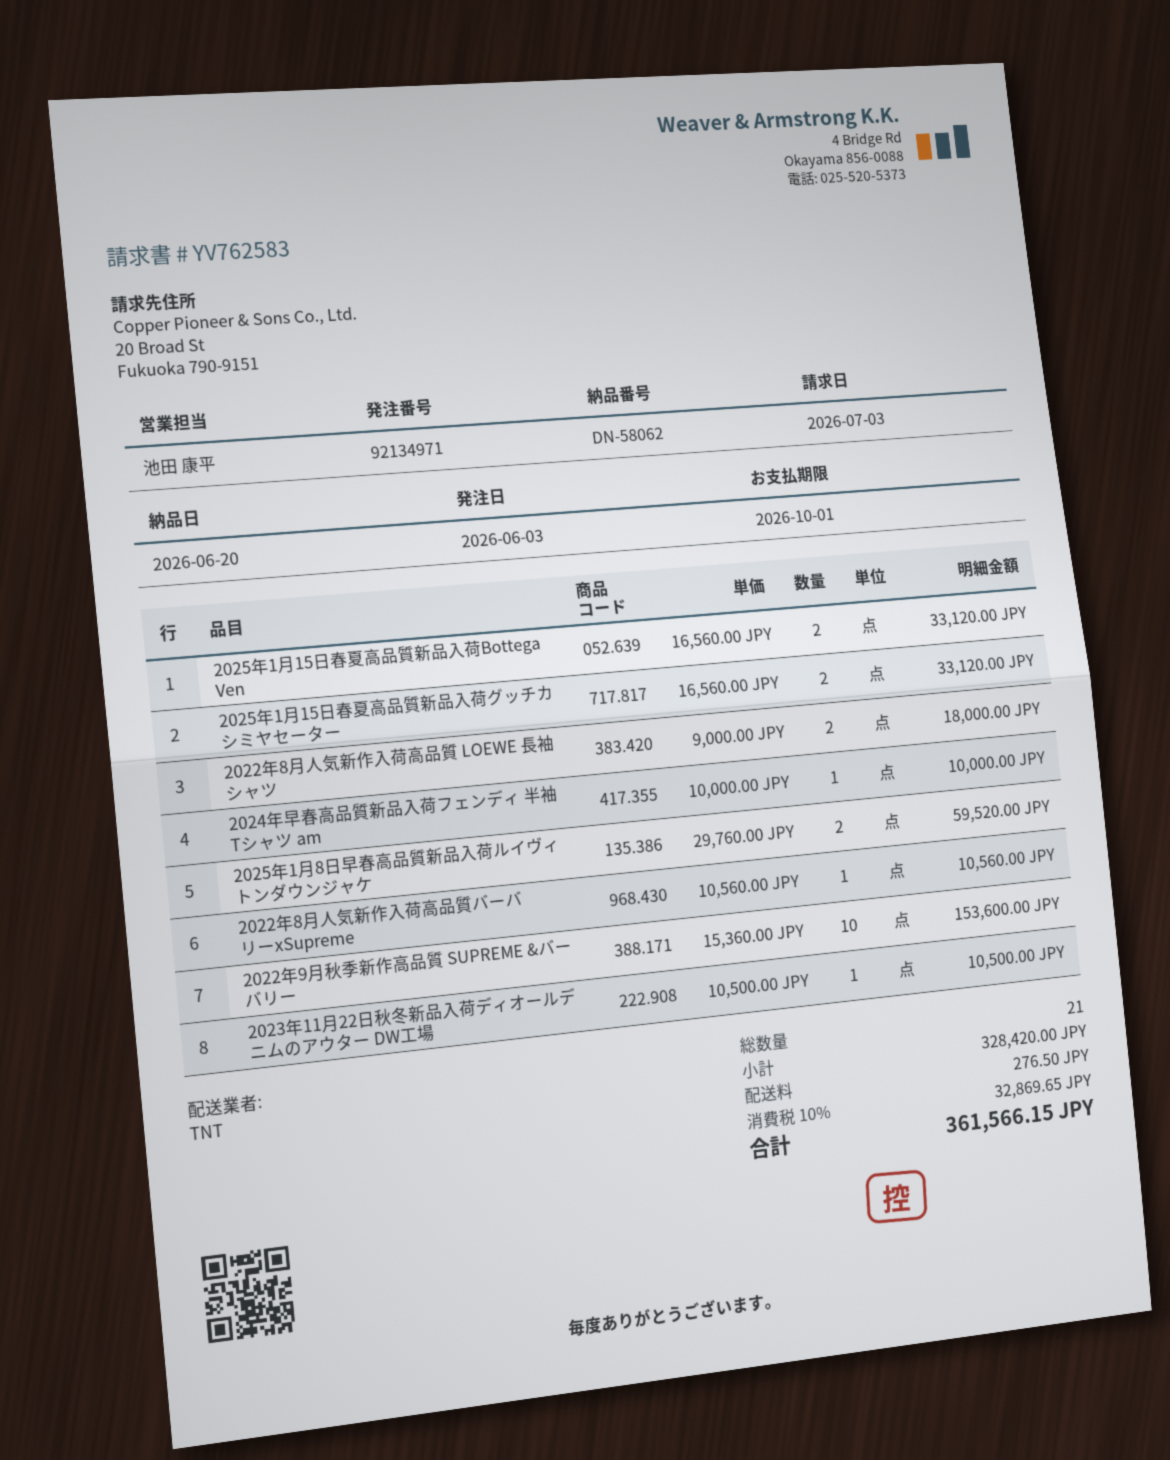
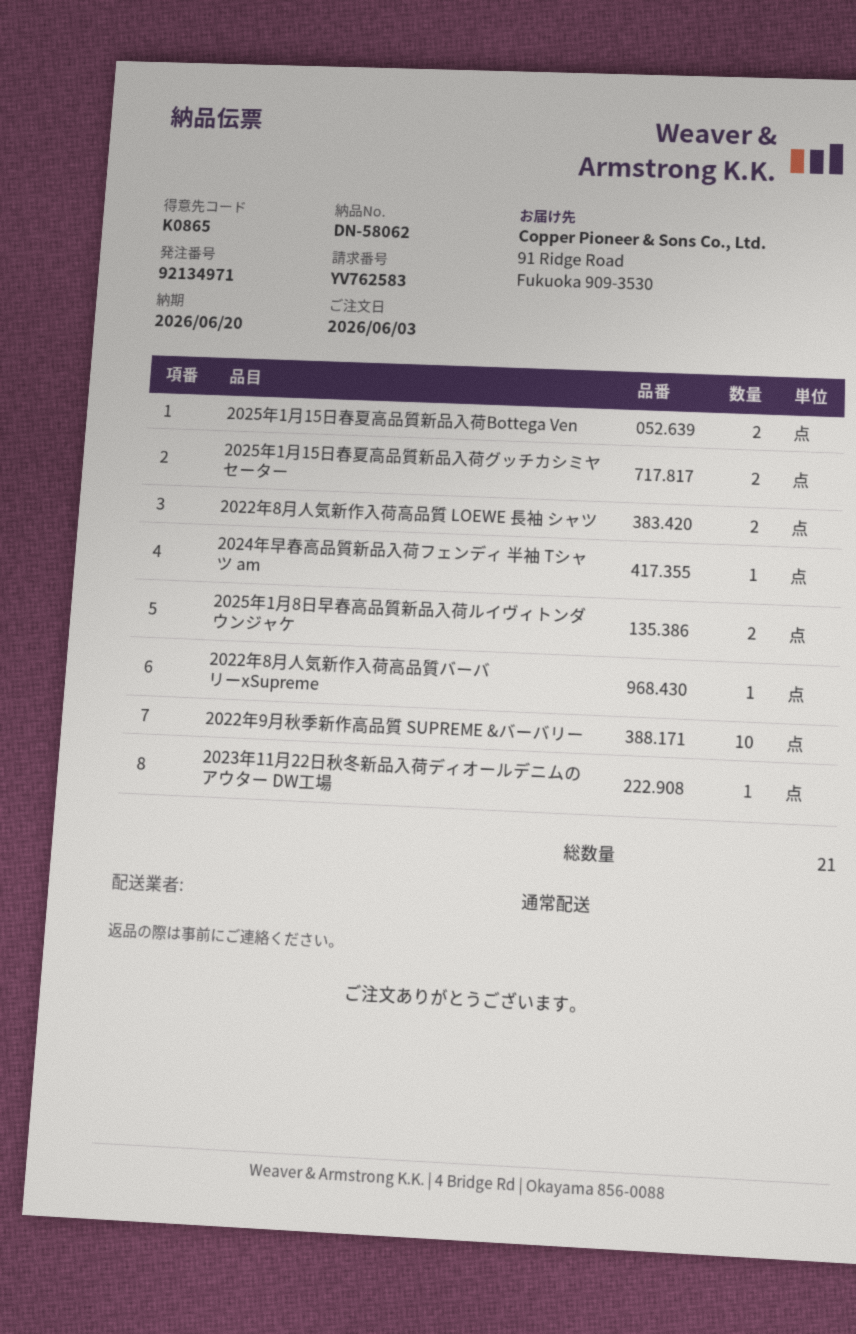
shipping method: TNT -> standard

